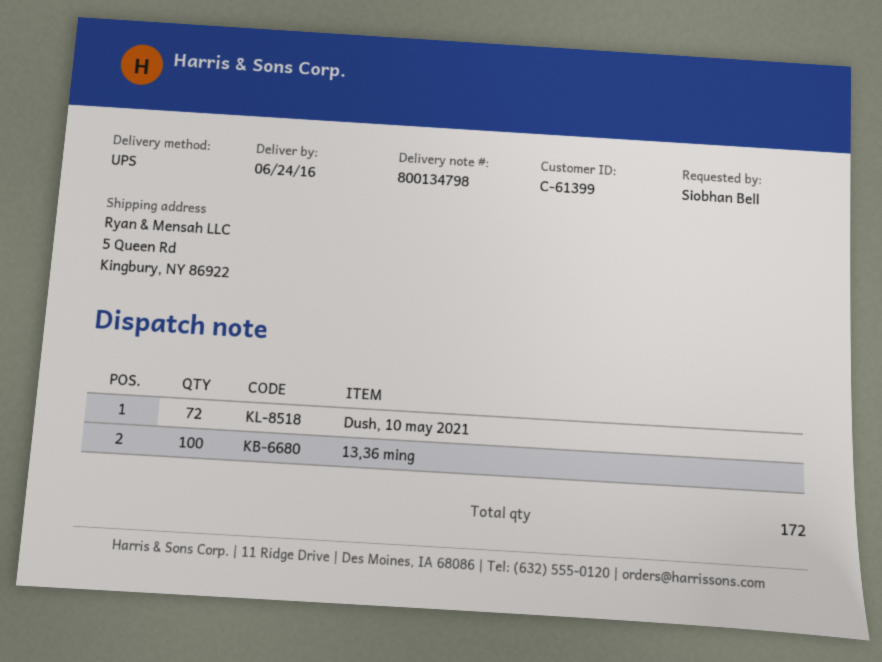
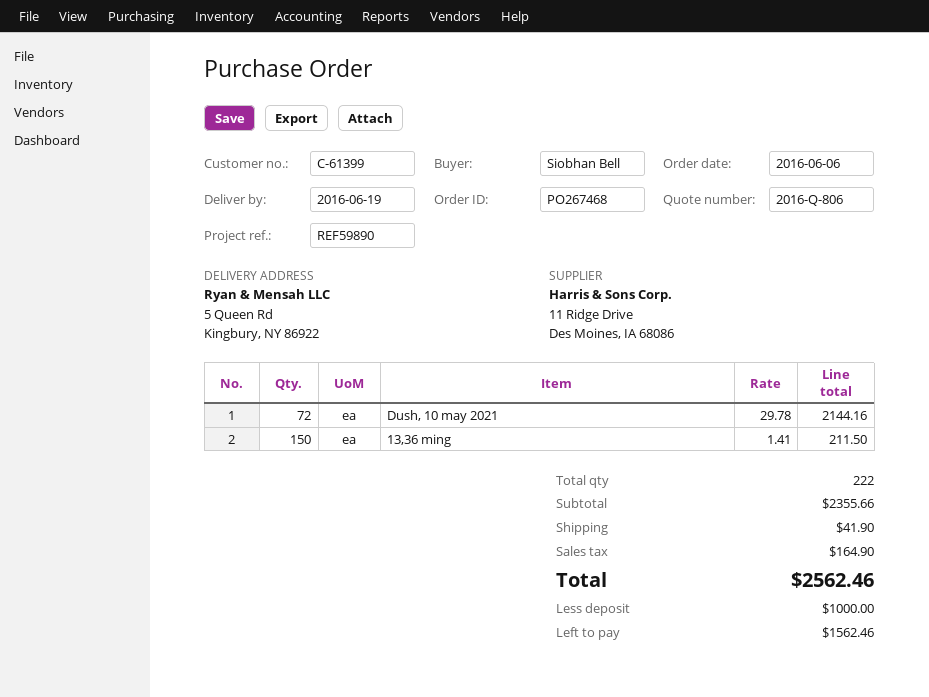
delivery date: 2016-06-24 -> 2016-06-19
13,36 ming: 100 -> 150
total quantity: 172 -> 222

